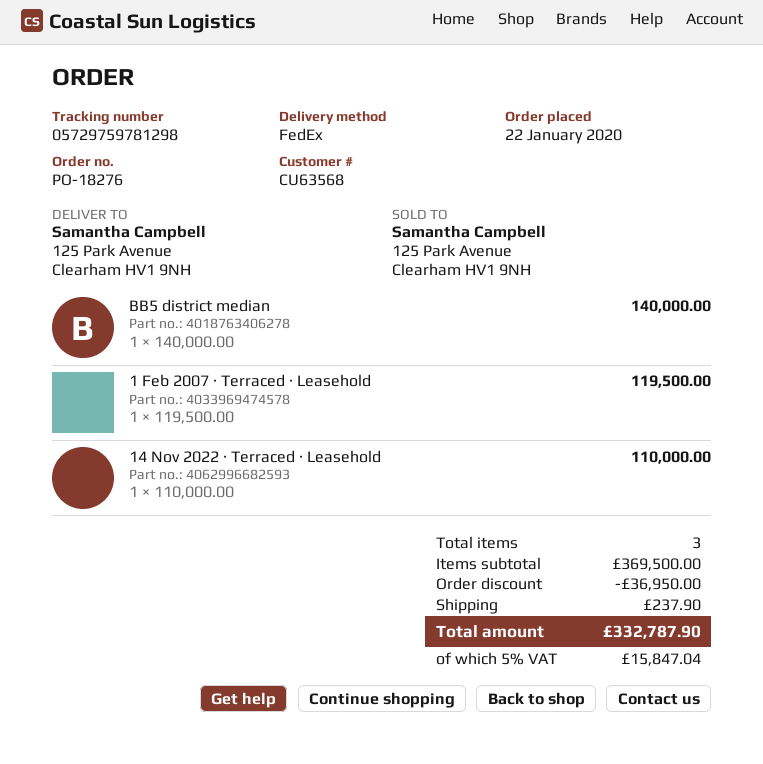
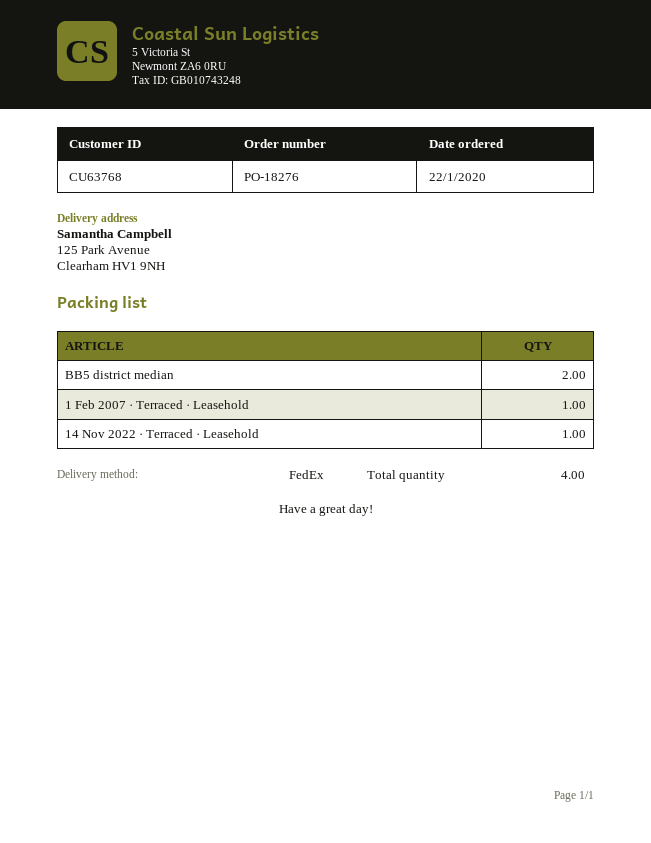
customer number: CU63568 -> CU63768
BB5 district median: 1 -> 2
total quantity: 3 -> 4

